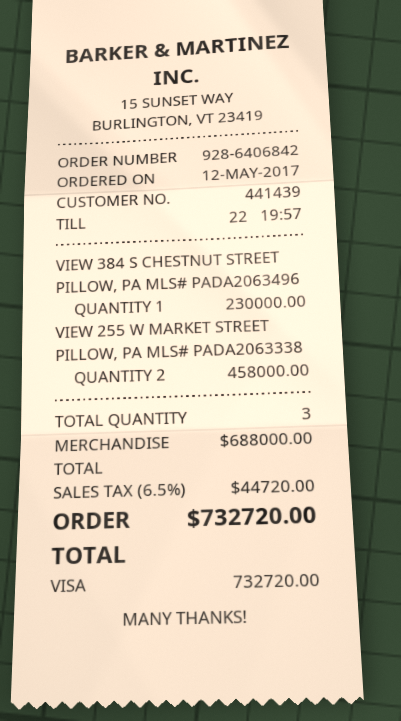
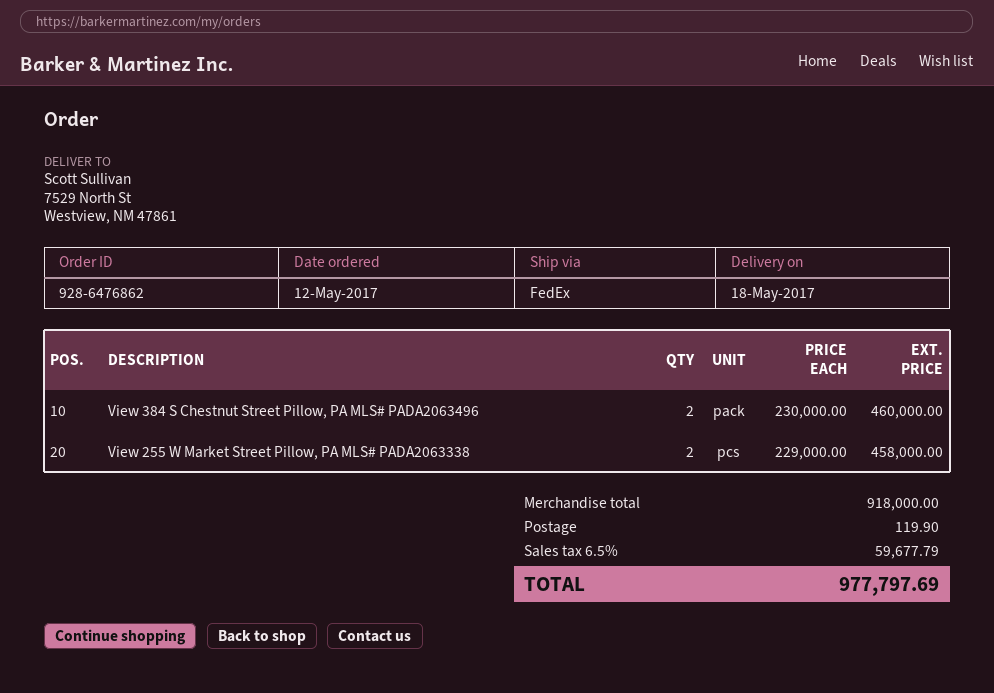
order number: 928-6406842 -> 928-6476862
VIEW 384 S CHESTNUT STREET PILLOW, PA MLS# PADA2063496: 1 for 230000.00 -> 2 for 460000.00
subtotal: 688000.00 -> 918000.00
shipping: none -> 119.90
tax: 6.5% = 44720.00 -> 6.5% = 59677.79
total: 732720.00 -> 977797.69

